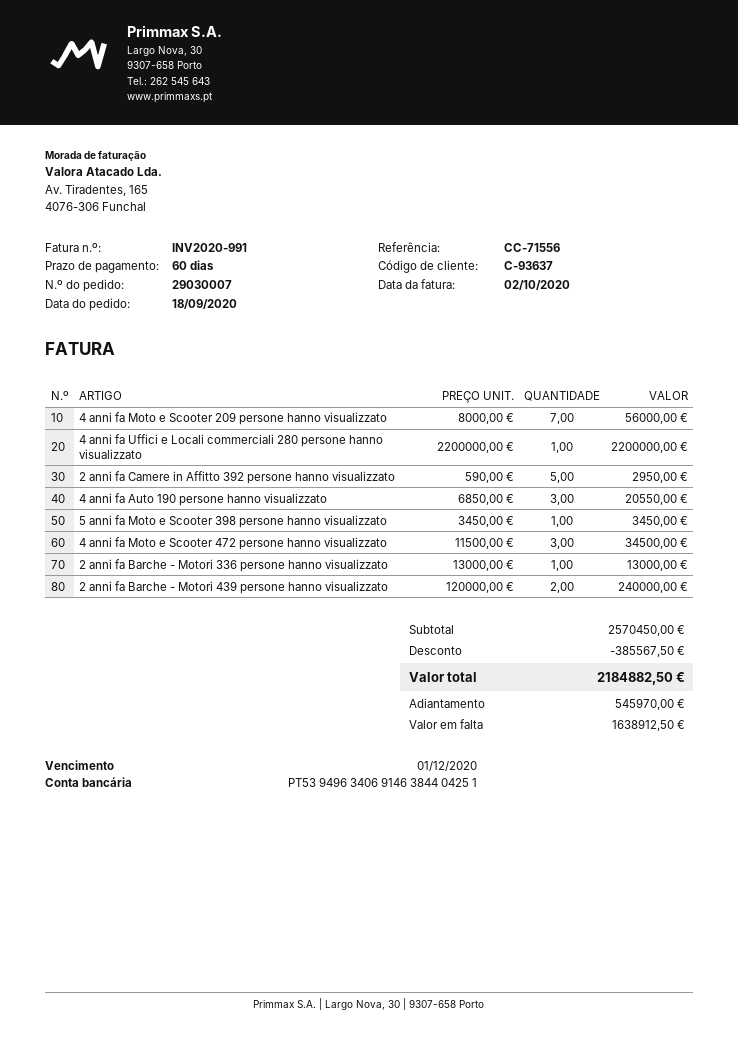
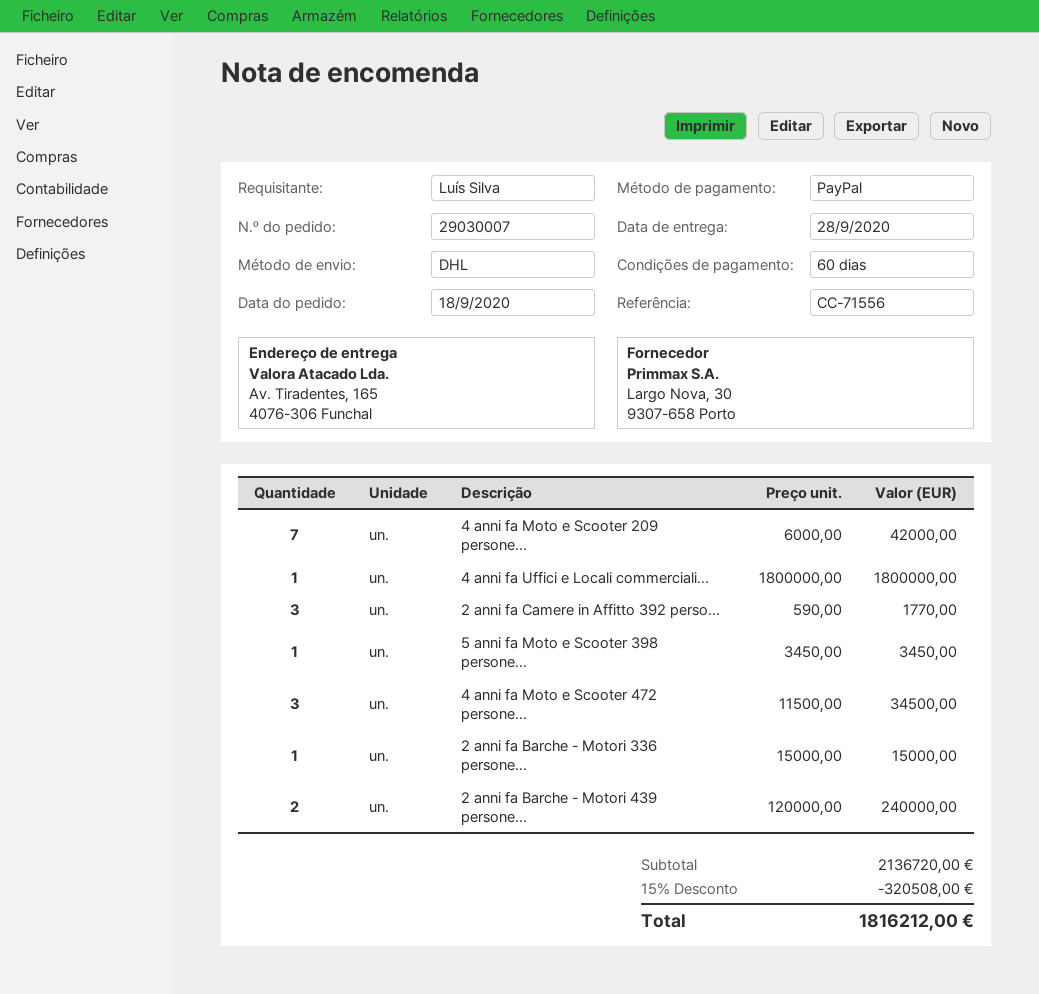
4 anni fa Moto e Scooter 209 persone hanno visualizzato: 7 x 8000.00 = 56000.00 -> 7 x 6000.00 = 42000.00
4 anni fa Uffici e Locali commerciali 280 persone hanno visualizzato: 1 x 2200000.00 = 2200000.00 -> 1 x 1800000.00 = 1800000.00
2 anni fa Camere in Affitto 392 persone hanno visualizzato: 5 x 590.00 = 2950.00 -> 3 x 590.00 = 1770.00
4 anni fa Auto 190 persone hanno visualizzato: 3 x 6850.00 = 20550.00 -> none
2 anni fa Barche - Motori 336 persone hanno visualizzato: 1 x 13000.00 = 13000.00 -> 1 x 15000.00 = 15000.00
subtotal: 2570450.00 -> 2136720.00
discount: 385567.50 -> 320508.00
total: 2184882.50 -> 1816212.00

